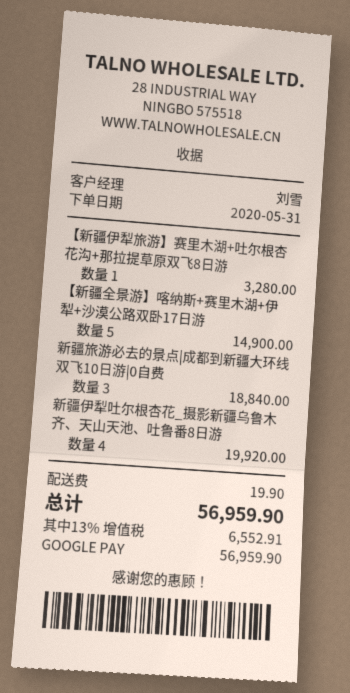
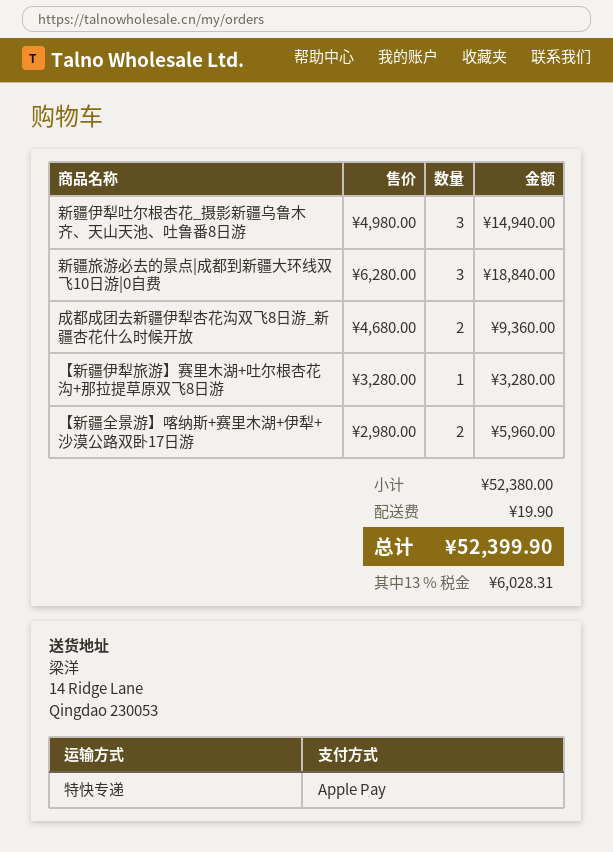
payment method: Google Pay -> Apple Pay
【新疆全景游】喀纳斯+赛里木湖+伊犁+沙漠公路双卧17日游: 5 for 14900.00 -> 2 for 5960.00
新疆伊犁吐尔根杏花_摄影新疆乌鲁木齐、天山天池、吐鲁番8日游: 4 for 19920.00 -> 3 for 14940.00
成都成团去新疆伊犁杏花沟双飞8日游_新疆杏花什么时候开放: none -> 2 for 9360.00
tax: 13% = 6552.91 -> 13% = 6028.31
total: 56959.90 -> 52399.90

